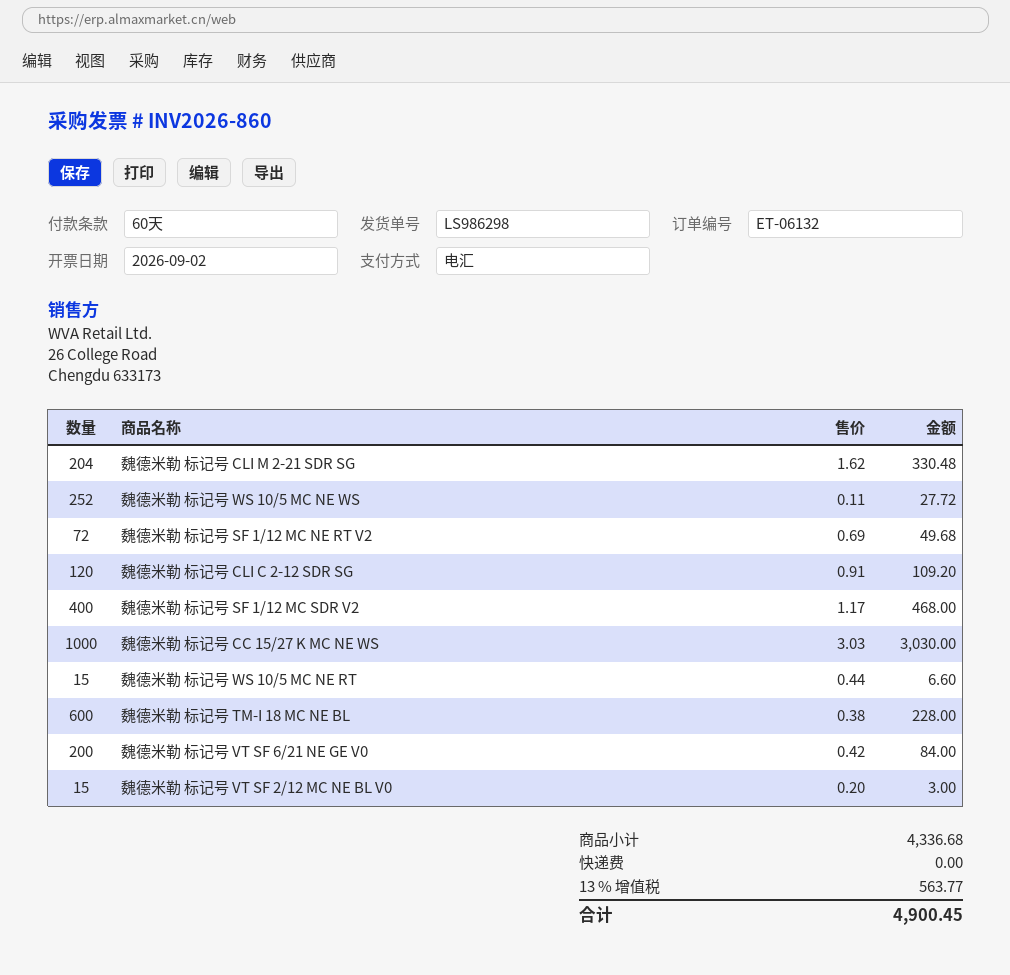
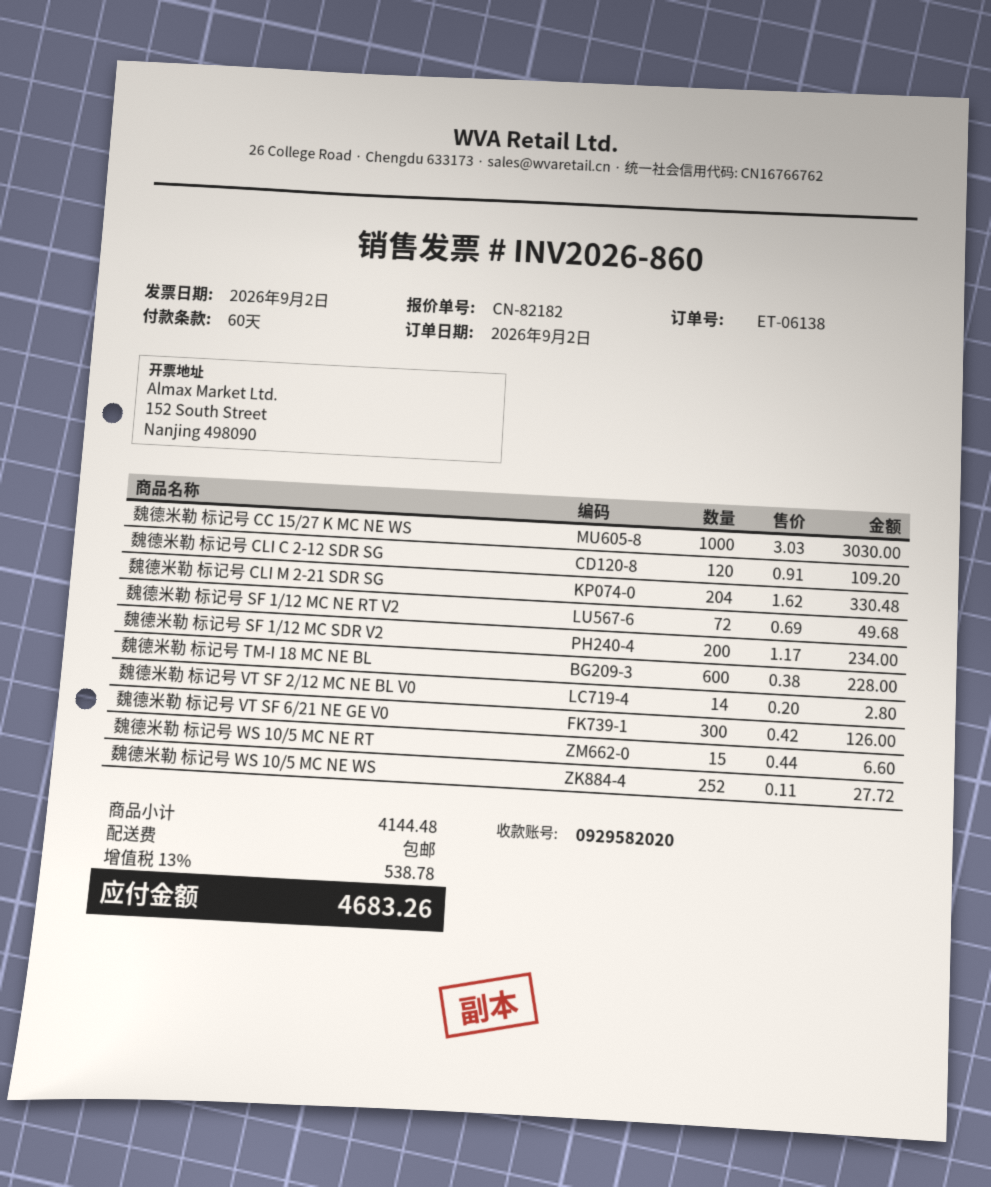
order number: ET-06132 -> ET-06138
魏德米勒 标记号 SF 1/12 MC SDR V2: 400 x 1.17 = 468.00 -> 200 x 1.17 = 234.00
魏德米勒 标记号 VT SF 6/21 NE GE V0: 200 x 0.42 = 84.00 -> 300 x 0.42 = 126.00
魏德米勒 标记号 VT SF 2/12 MC NE BL V0: 15 x 0.20 = 3.00 -> 14 x 0.20 = 2.80
subtotal: 4336.68 -> 4144.48
tax: 13% = 563.77 -> 13% = 538.78
total: 4900.45 -> 4683.26

